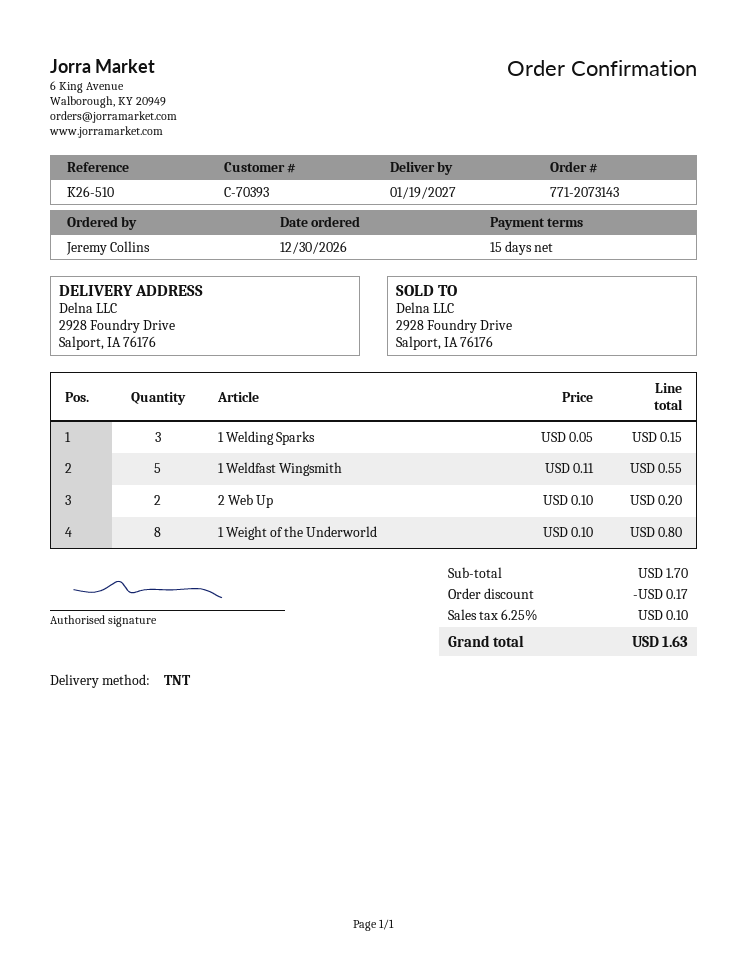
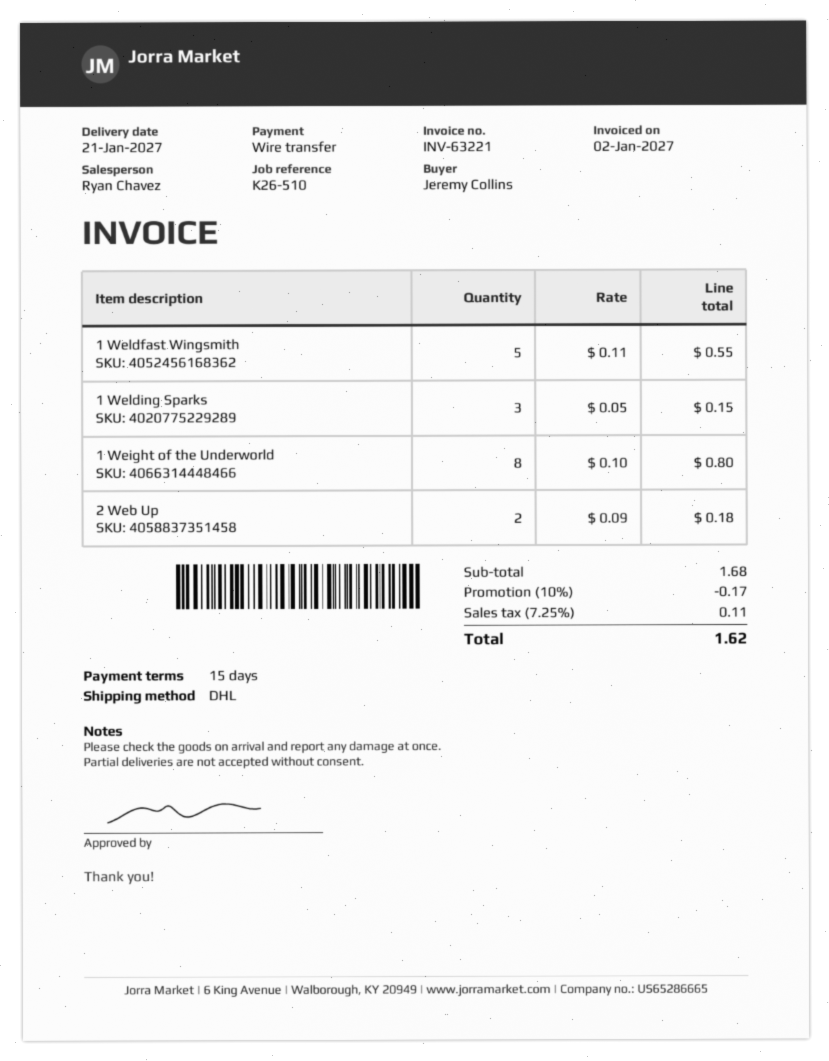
delivery date: 2027-01-19 -> 2027-01-21
shipping method: TNT -> DHL
2 Web Up: 2 x 0.10 = 0.20 -> 2 x 0.09 = 0.18
subtotal: 1.70 -> 1.68
tax: 6.25% = 0.10 -> 7.25% = 0.11
total: 1.63 -> 1.62

